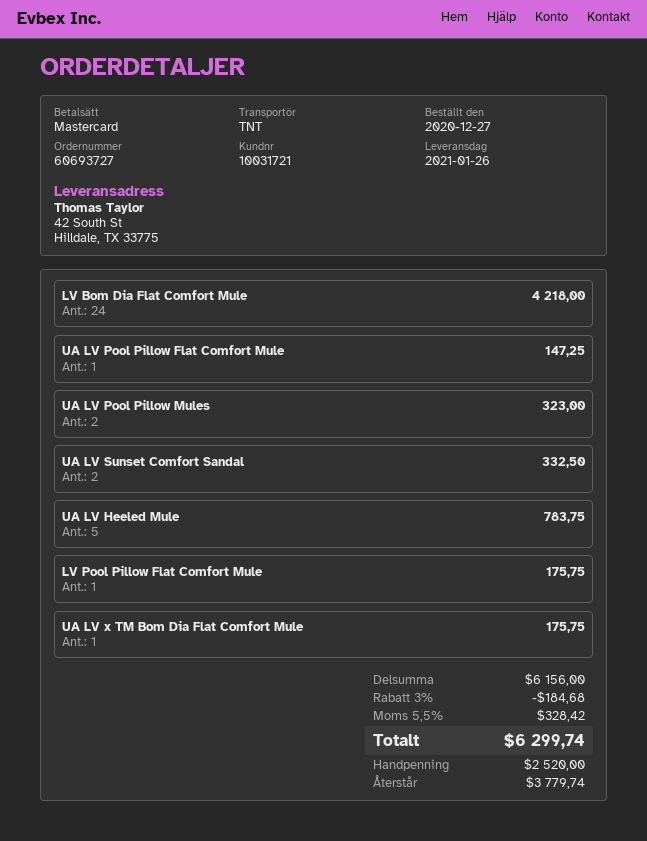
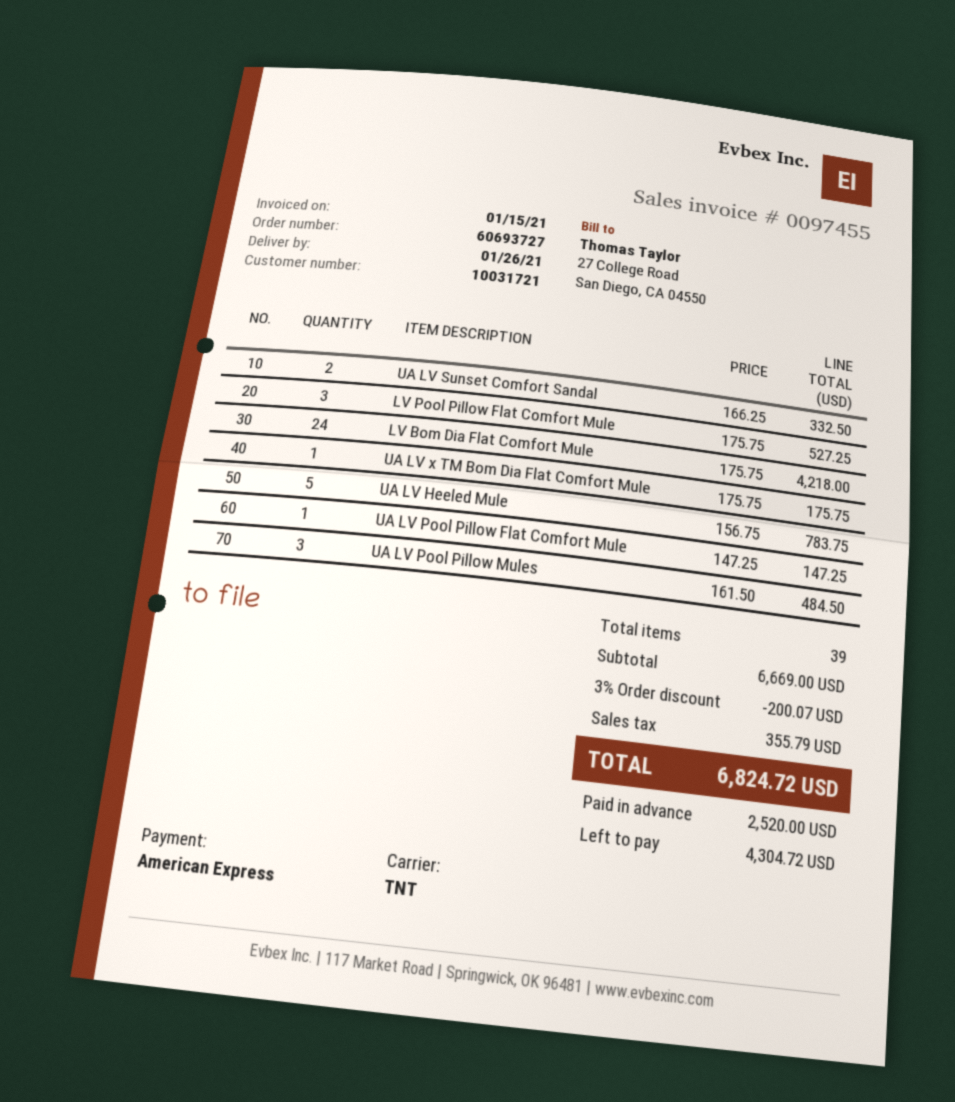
payment method: Mastercard -> American Express
UA LV Pool Pillow Mules: 2 for 323.00 -> 3 for 484.50
LV Pool Pillow Flat Comfort Mule: 1 for 175.75 -> 3 for 527.25
subtotal: 6156.00 -> 6669.00
discount: 3% = 184.68 -> 3% = 200.07
tax: 328.42 -> 355.79
total: 6299.74 -> 6824.72
balance: 3779.74 -> 4304.72

